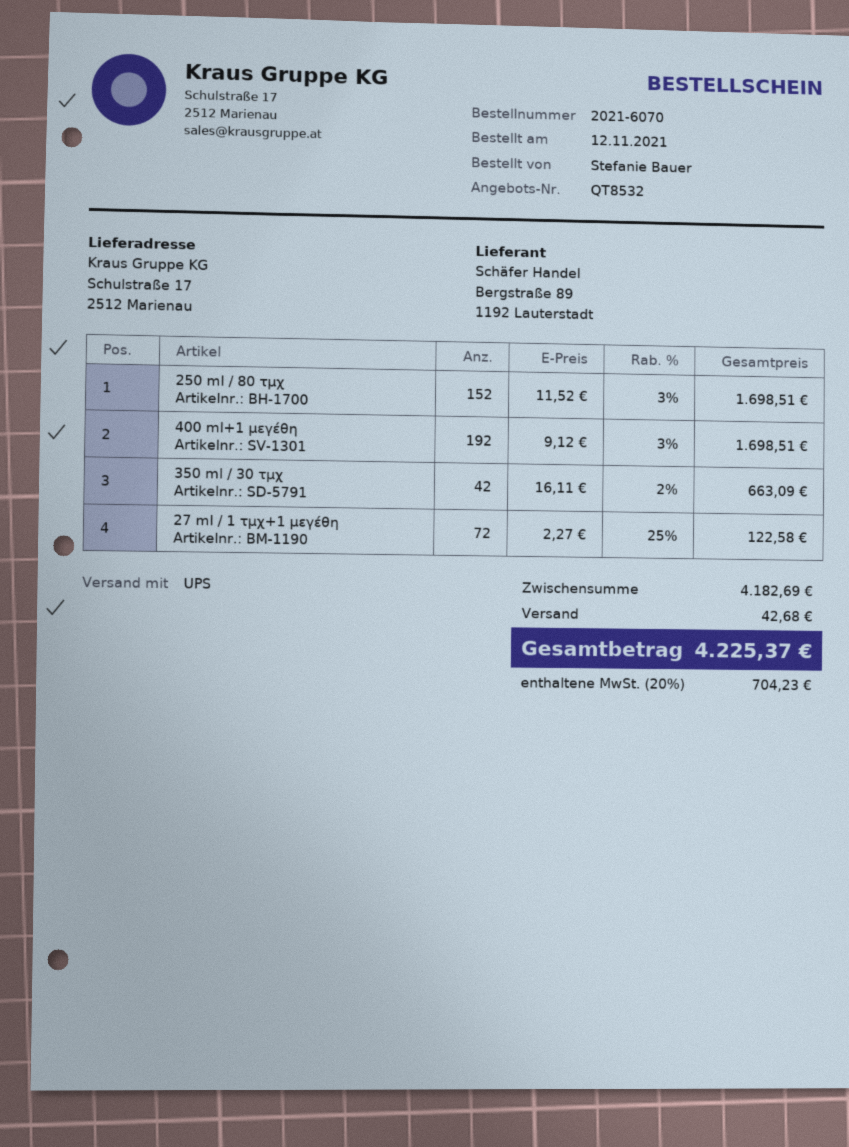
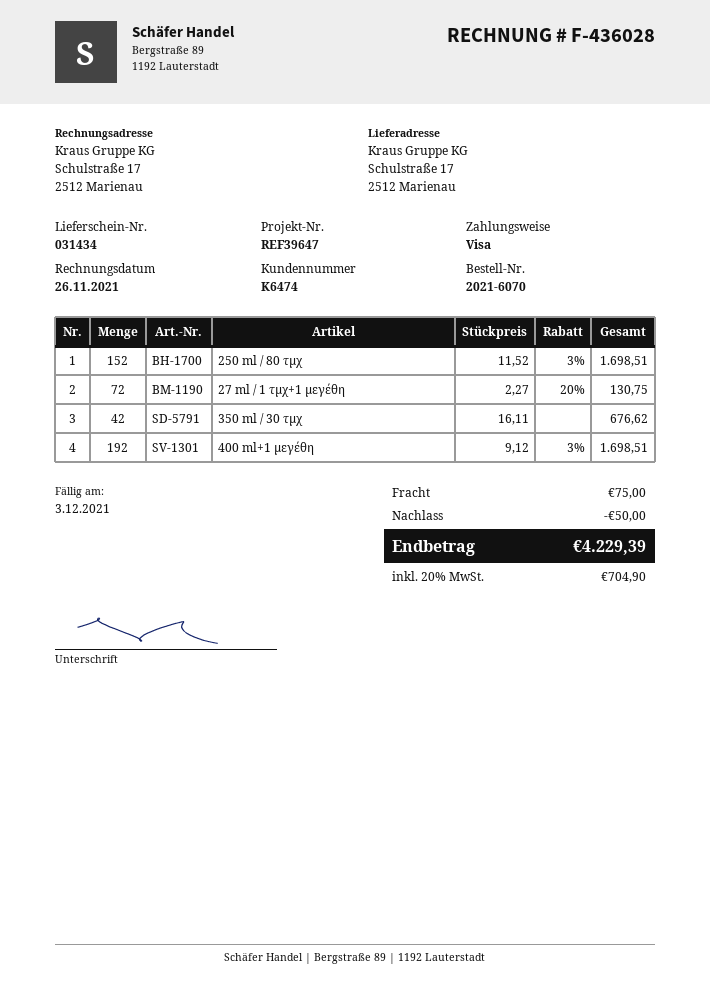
350 ml / 30 τμχ: 42 x 16.11 - 2% = 663.09 -> 42 x 16.11 = 676.62
27 ml / 1 τμχ+1 μεγέθη: 72 x 2.27 - 25% = 122.58 -> 72 x 2.27 - 20% = 130.75
discount: none -> 50.00
shipping: 42.68 -> 75.00
tax: 20% = 704.23 -> 20% = 704.90
total: 4225.37 -> 4229.39

